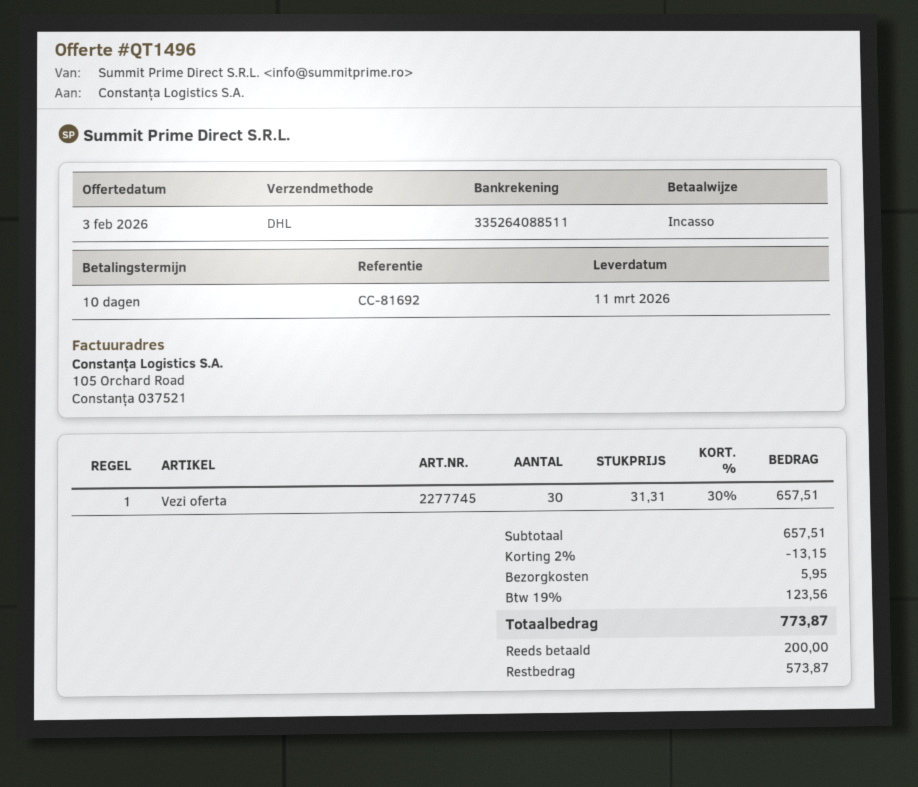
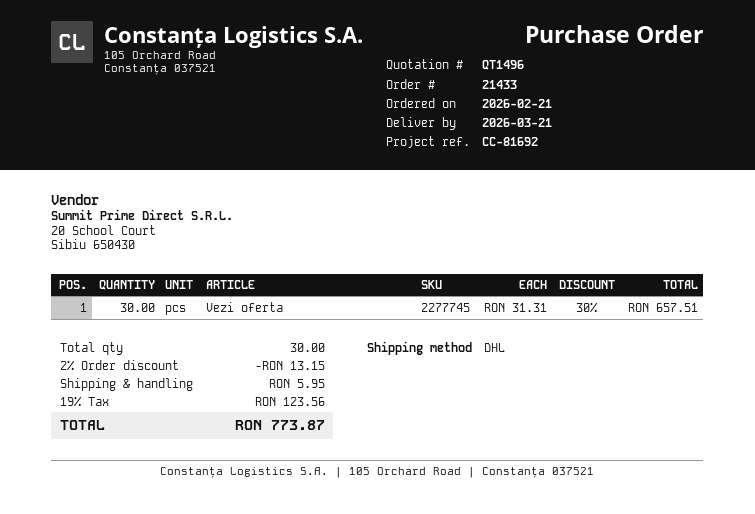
delivery date: 2026-03-11 -> 2026-03-21

